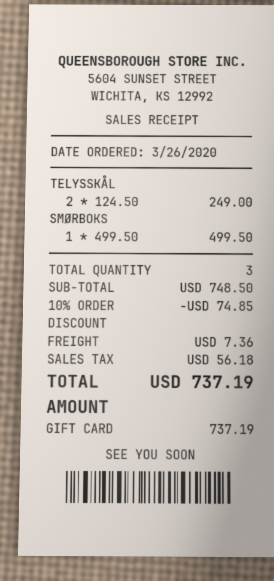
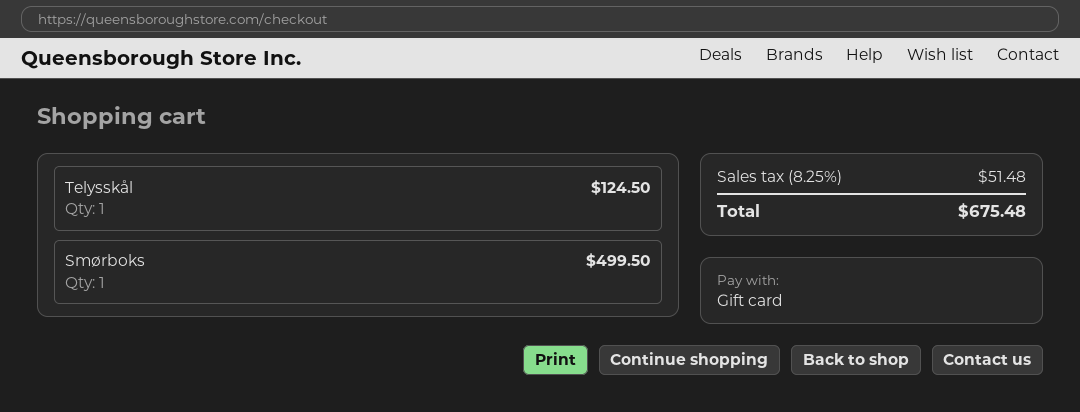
TELYSSKÅL: 2 for 249.00 -> 1 for 124.50
discount: 10% = 74.85 -> none
shipping: 7.36 -> none
tax: 56.18 -> 51.48
total: 737.19 -> 675.48

